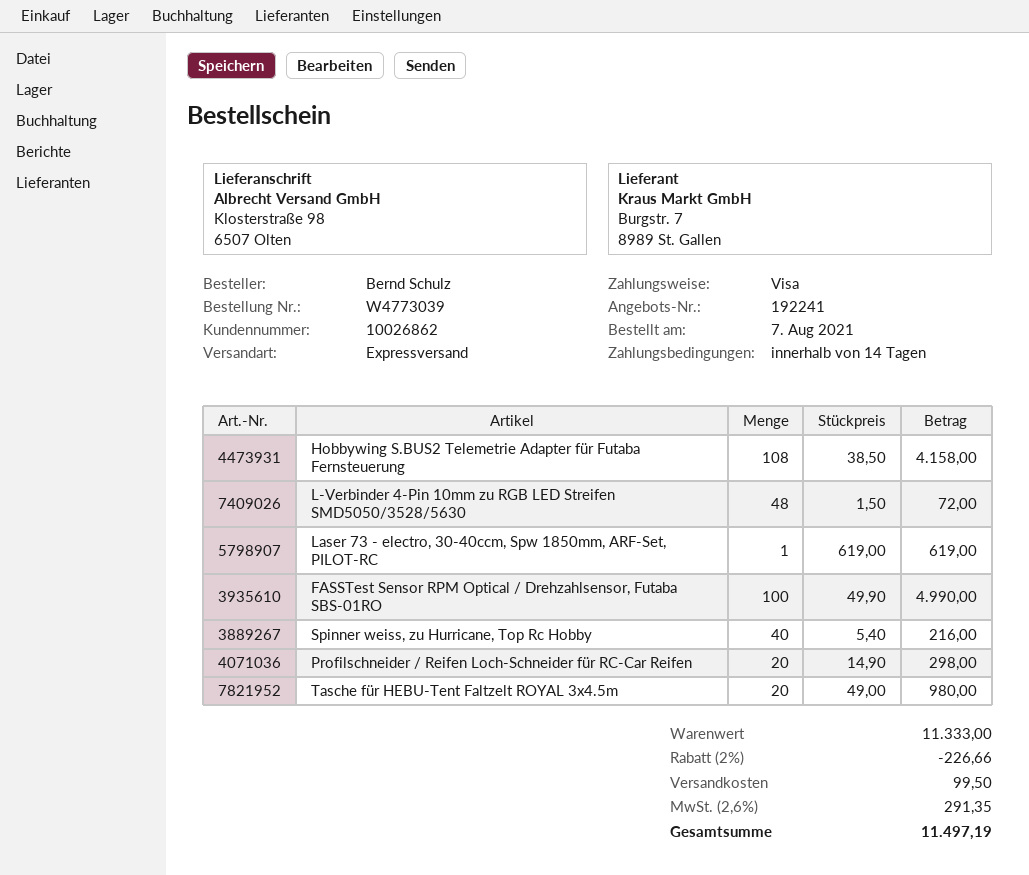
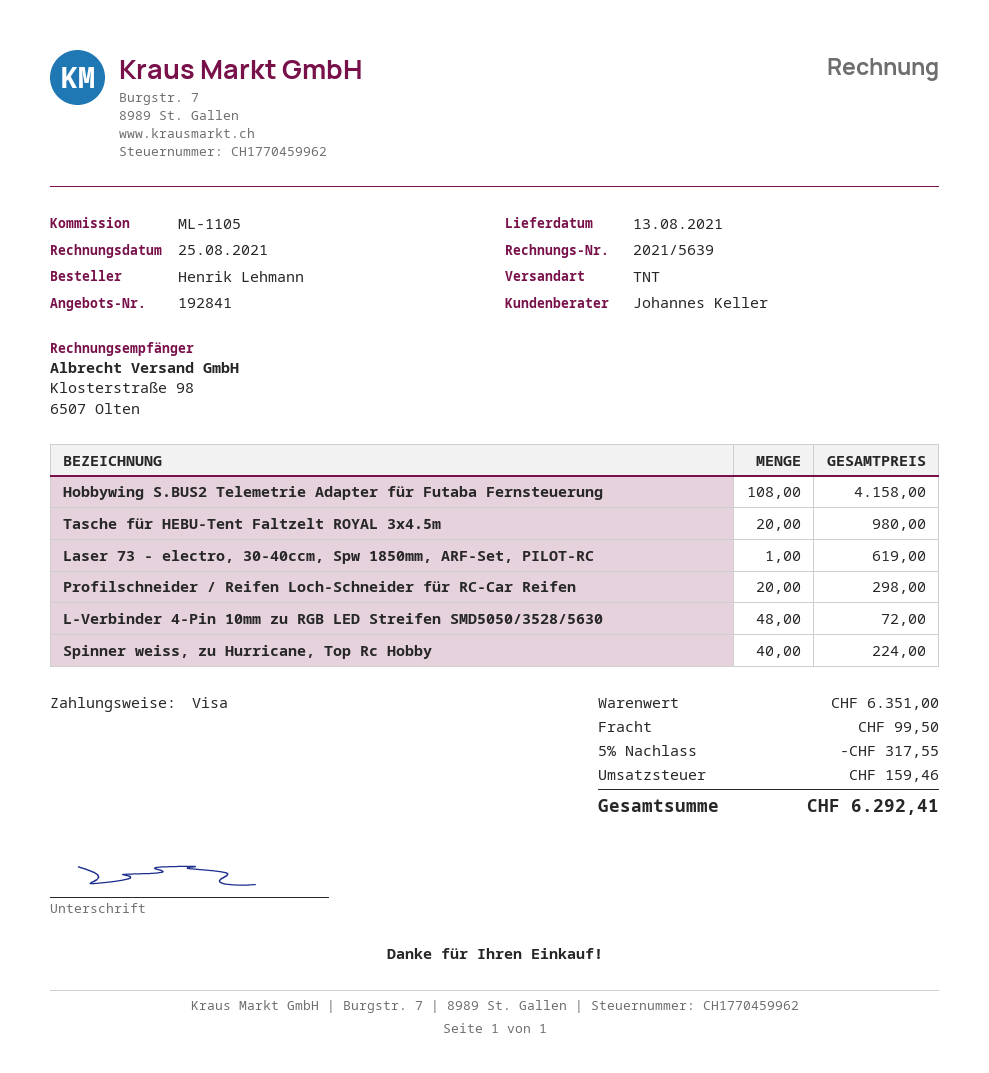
quote number: 192241 -> 192841
ordered by: Bernd Schulz -> Henrik Lehmann
shipping method: express -> TNT
FASSTest Sensor RPM Optical / Drehzahlsensor, Futaba SBS-01RO: 100 for 4990.00 -> none
Spinner weiss, zu Hurricane, Top Rc Hobby: 40 for 216.00 -> 40 for 224.00
subtotal: 11333.00 -> 6351.00
discount: 2% = 226.66 -> 5% = 317.55
tax: 291.35 -> 159.46
total: 11497.19 -> 6292.41

